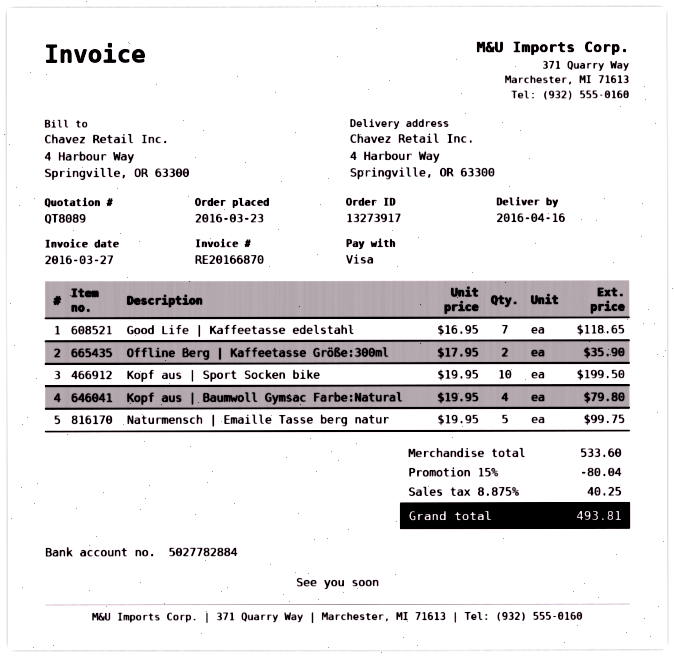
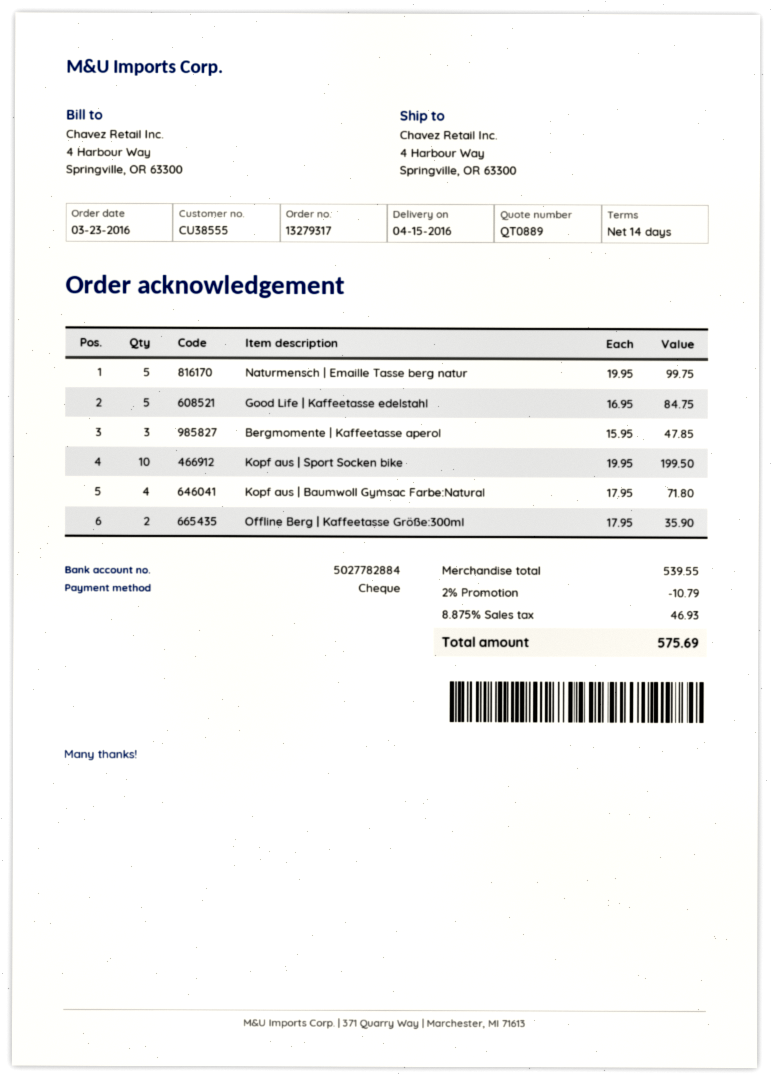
quote number: QT8089 -> QT0889
order number: 13273917 -> 13279317
delivery date: 2016-04-16 -> 2016-04-15
payment method: Visa -> cheque
Good Life | Kaffeetasse edelstahl: 7 x 16.95 = 118.65 -> 5 x 16.95 = 84.75
Kopf aus | Baumwoll Gymsac Farbe:Natural: 4 x 19.95 = 79.80 -> 4 x 17.95 = 71.80
Bergmomente | Kaffeetasse aperol: none -> 3 x 15.95 = 47.85
subtotal: 533.60 -> 539.55
discount: 15% = 80.04 -> 2% = 10.79
tax: 8.875% = 40.25 -> 8.875% = 46.93
total: 493.81 -> 575.69

